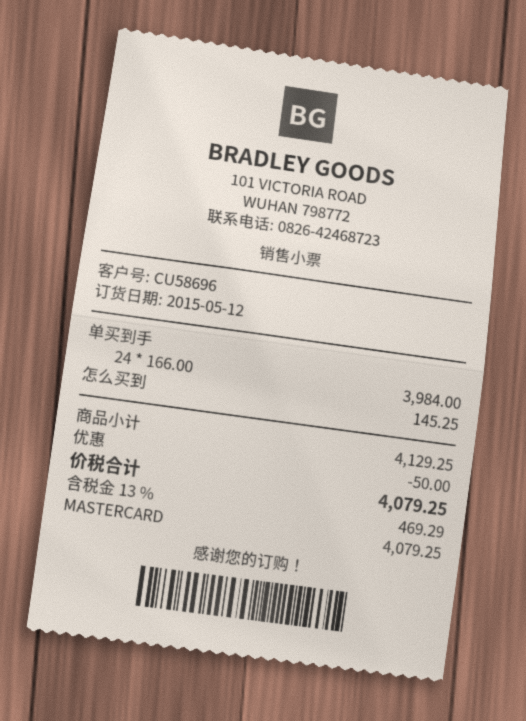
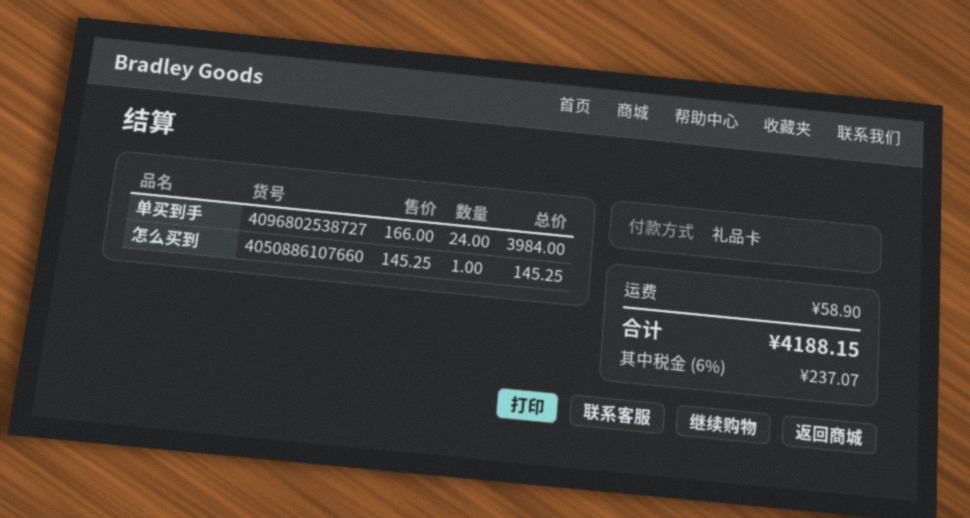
payment method: Mastercard -> gift card
discount: 50.00 -> none
shipping: none -> 58.90
tax: 13% = 469.29 -> 6% = 237.07
total: 4079.25 -> 4188.15

